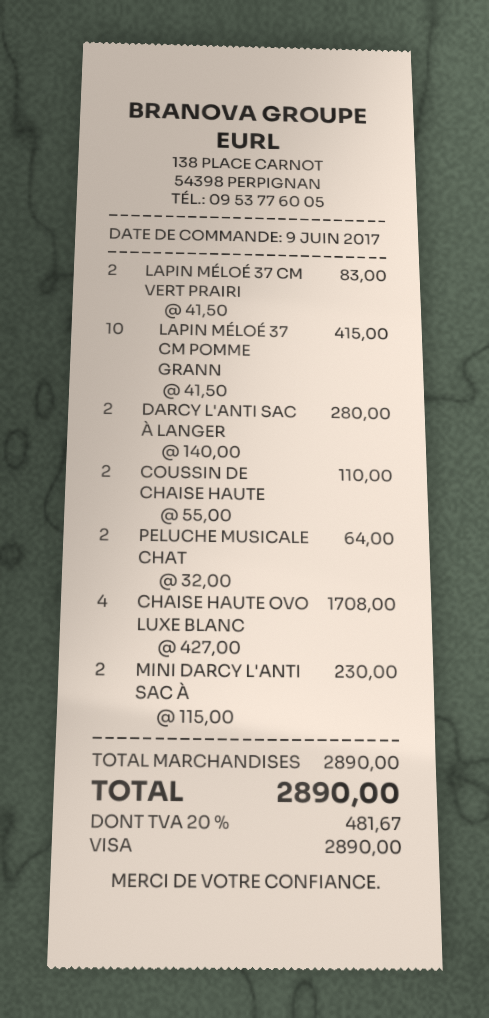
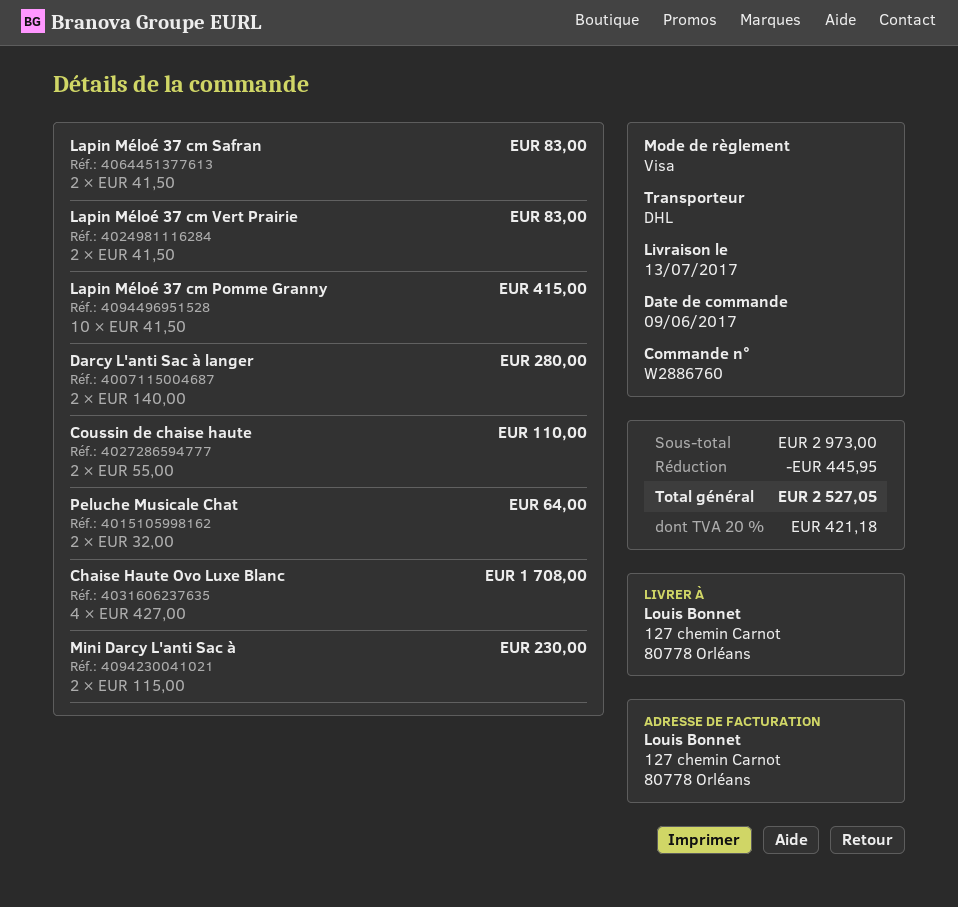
Lapin Méloé 37 cm Safran: none -> 2 x 41.50 = 83.00
subtotal: 2890.00 -> 2973.00
discount: none -> 445.95
tax: 20% = 481.67 -> 20% = 421.18
total: 2890.00 -> 2527.05

